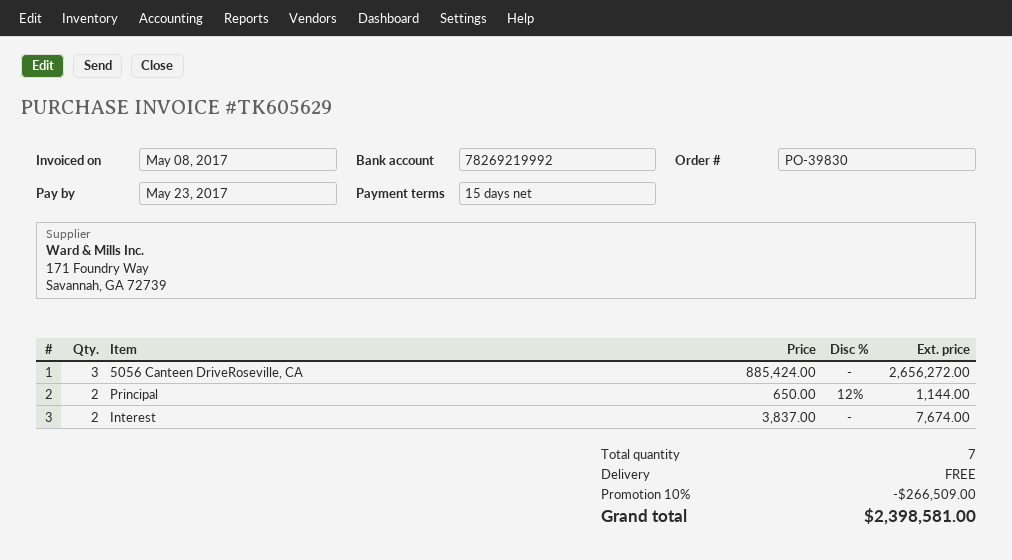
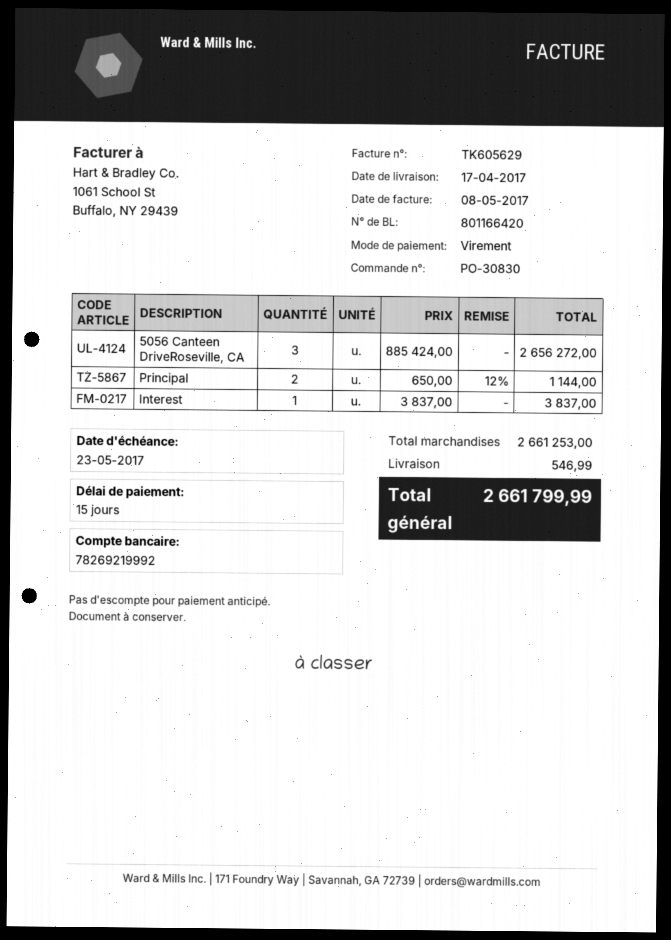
order number: PO-39830 -> PO-30830
Interest: 2 x 3837.00 = 7674.00 -> 1 x 3837.00 = 3837.00
discount: 10% = 266509.00 -> none
shipping: 0.00 -> 546.99
total: 2398581.00 -> 2661799.99

